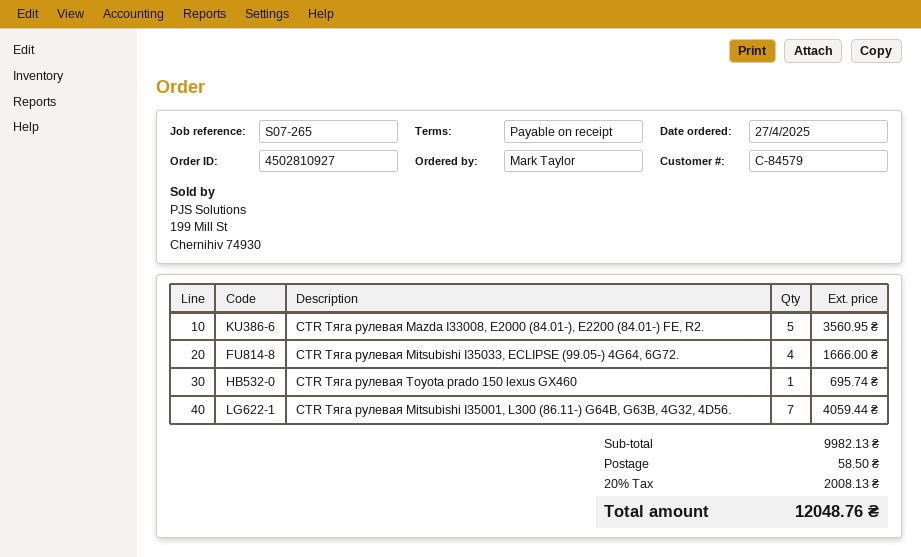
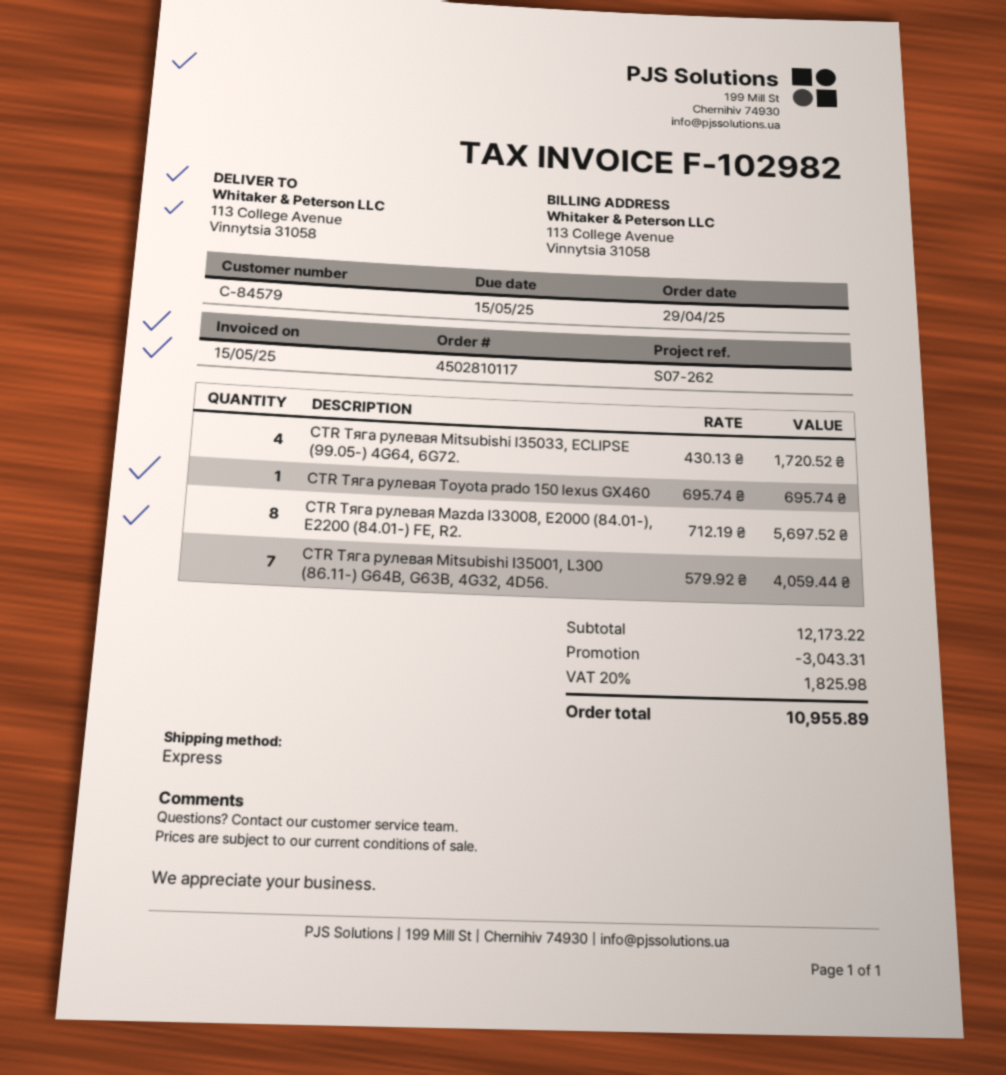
order number: 4502810927 -> 4502810117
order date: 2025-04-27 -> 2025-04-29
reference: S07-265 -> S07-262
CTR Тяга рулевая Mazda I33008, E2000 (84.01-), E2200 (84.01-) FE, R2.: 5 for 3560.95 -> 8 for 5697.52
CTR Тяга рулевая Mitsubishi I35033, ECLIPSE (99.05-) 4G64, 6G72.: 4 for 1666.00 -> 4 for 1720.52
subtotal: 9982.13 -> 12173.22
discount: none -> 3043.31
shipping: 58.50 -> none
tax: 20% = 2008.13 -> 20% = 1825.98
total: 12048.76 -> 10955.89

